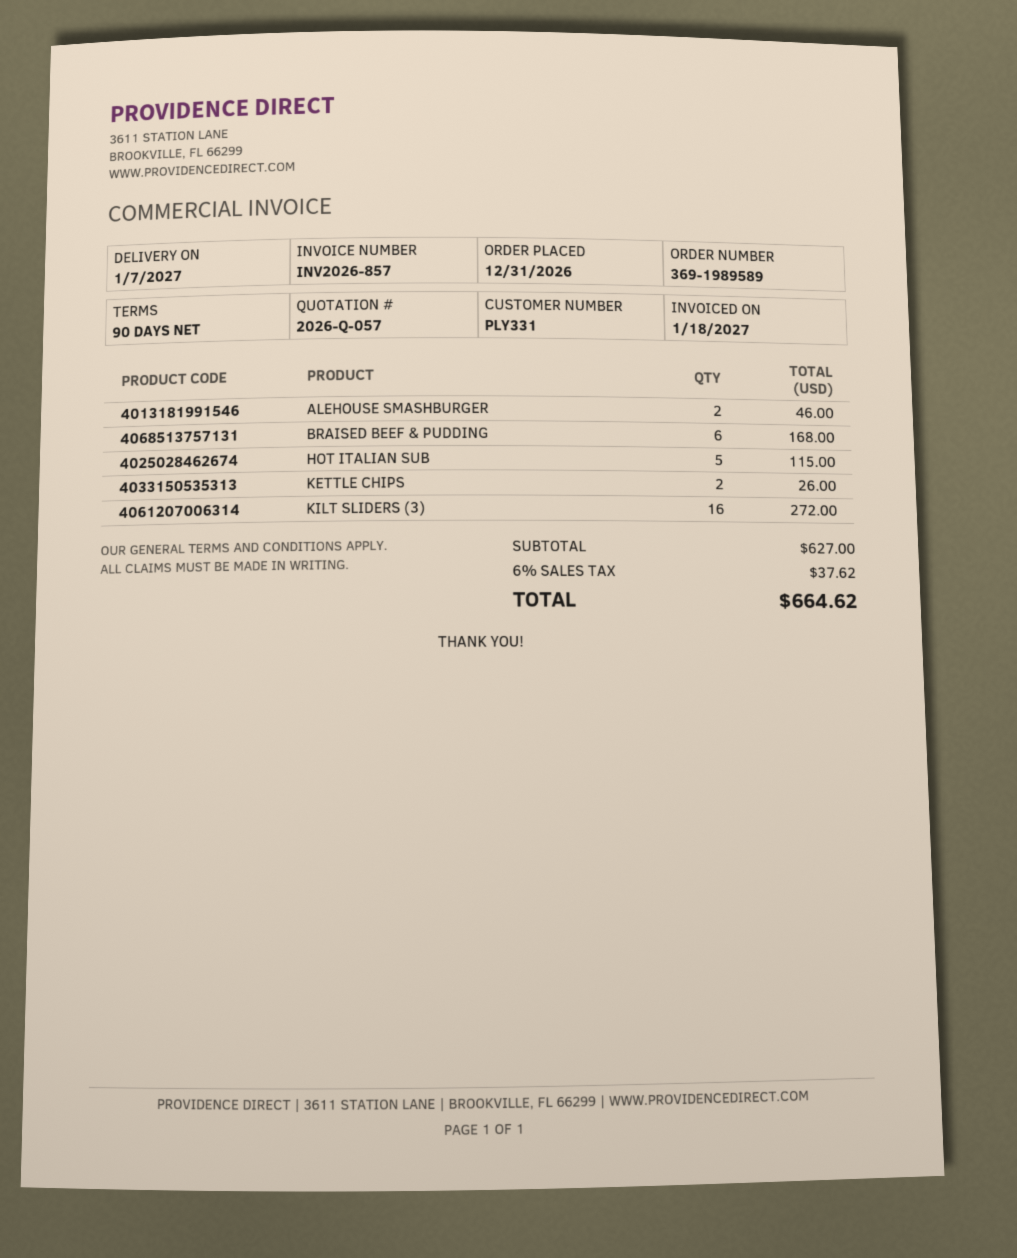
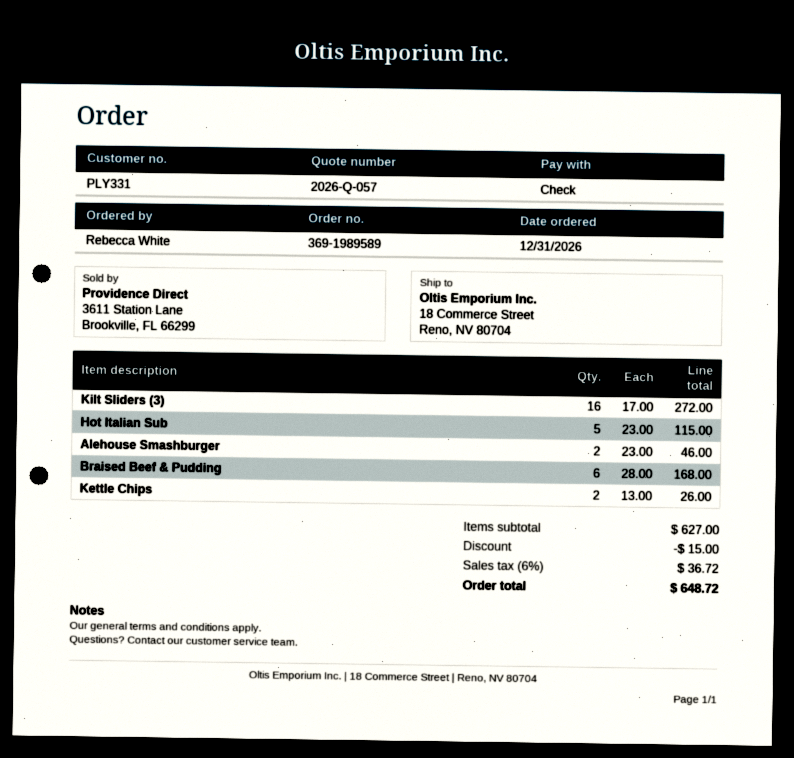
discount: none -> 15.00
tax: 6% = 37.62 -> 6% = 36.72
total: 664.62 -> 648.72

